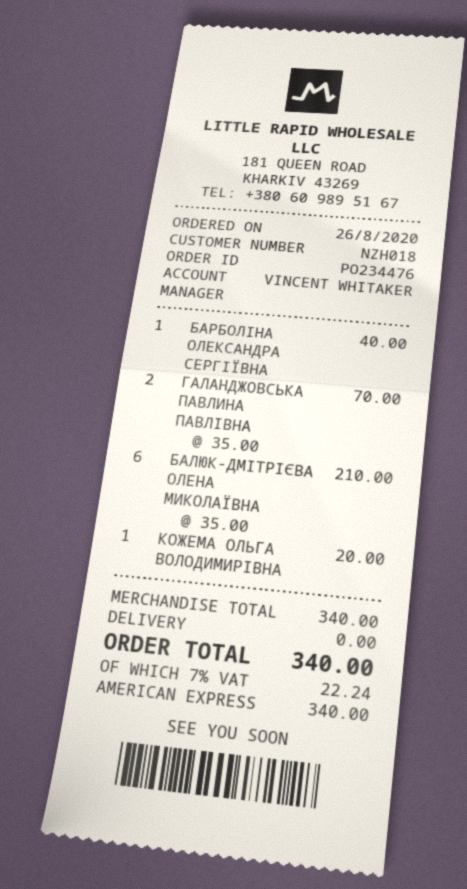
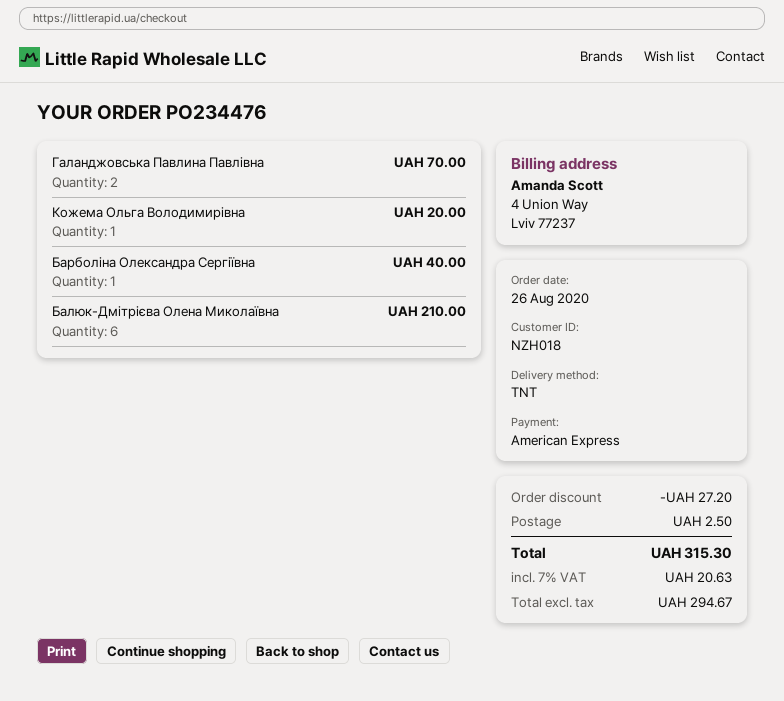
discount: none -> 27.20
shipping: 0.00 -> 2.50
tax: 7% = 22.24 -> 7% = 20.63
total: 340.00 -> 315.30

